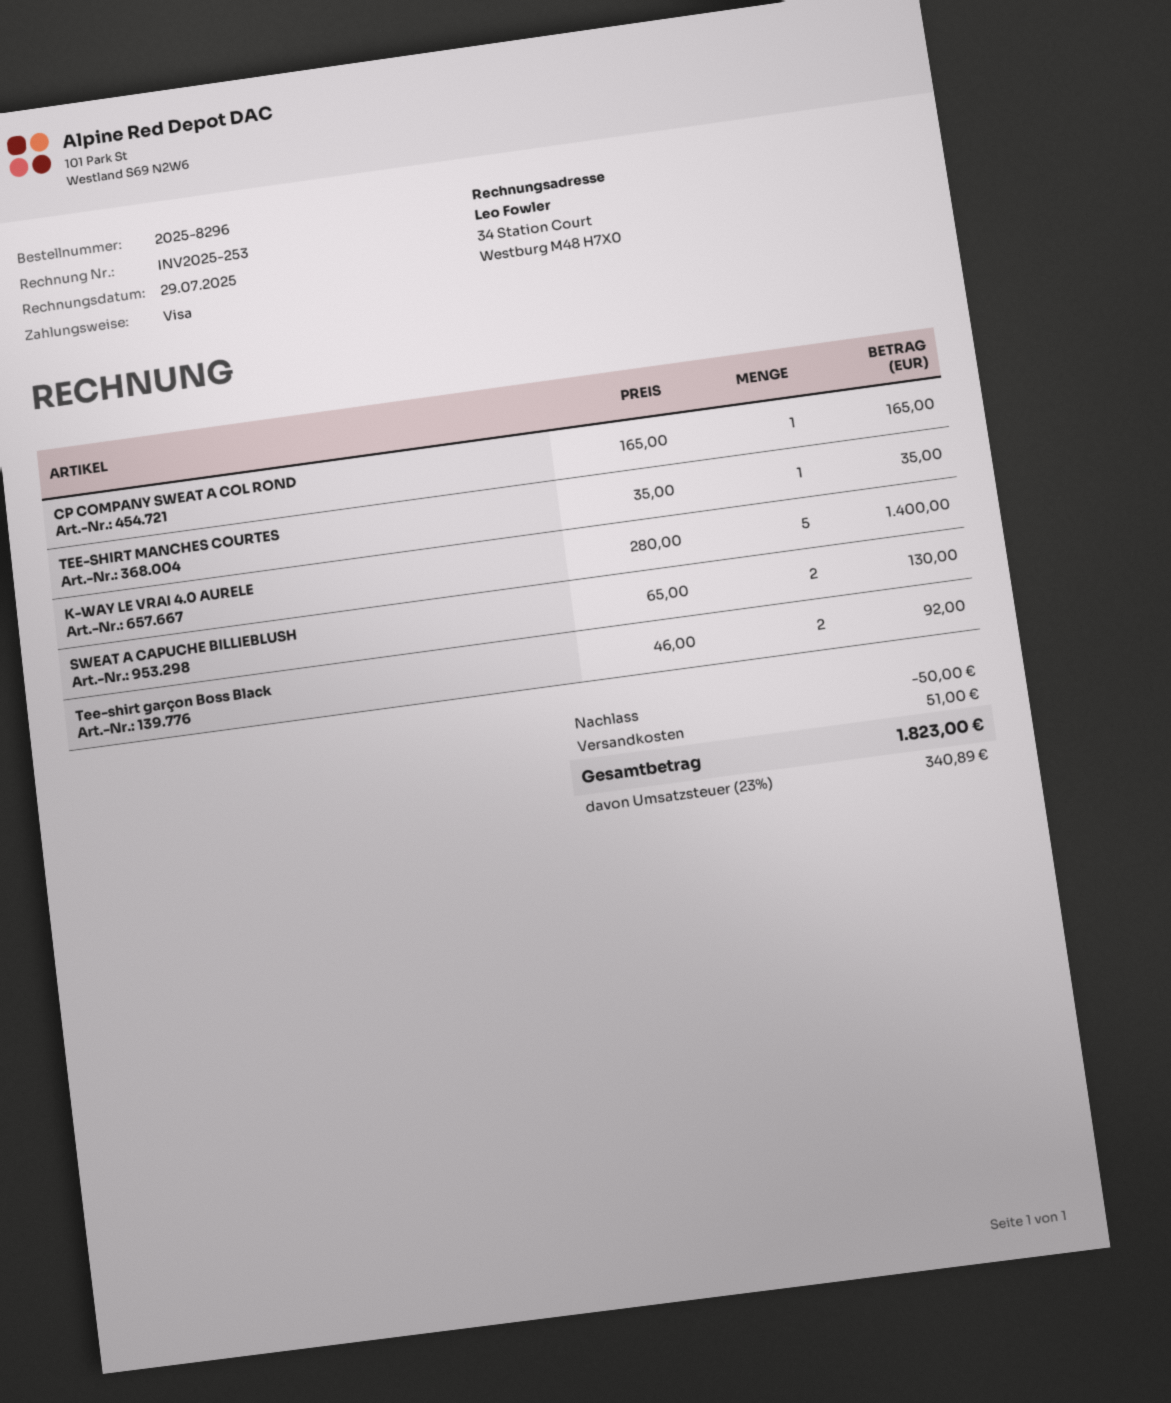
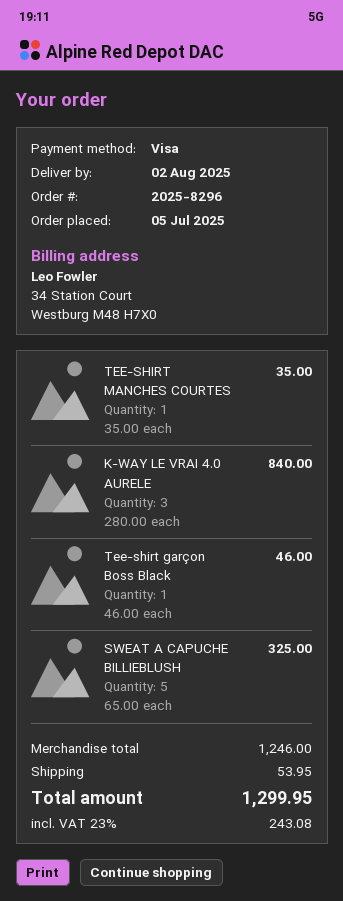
CP COMPANY SWEAT A COL ROND: 1 x 165.00 = 165.00 -> none
K-WAY LE VRAI 4.0 AURELE: 5 x 280.00 = 1400.00 -> 3 x 280.00 = 840.00
SWEAT A CAPUCHE BILLIEBLUSH: 2 x 65.00 = 130.00 -> 5 x 65.00 = 325.00
Tee-shirt garçon Boss Black: 2 x 46.00 = 92.00 -> 1 x 46.00 = 46.00
discount: 50.00 -> none
shipping: 51.00 -> 53.95
tax: 23% = 340.89 -> 23% = 243.08
total: 1823.00 -> 1299.95

